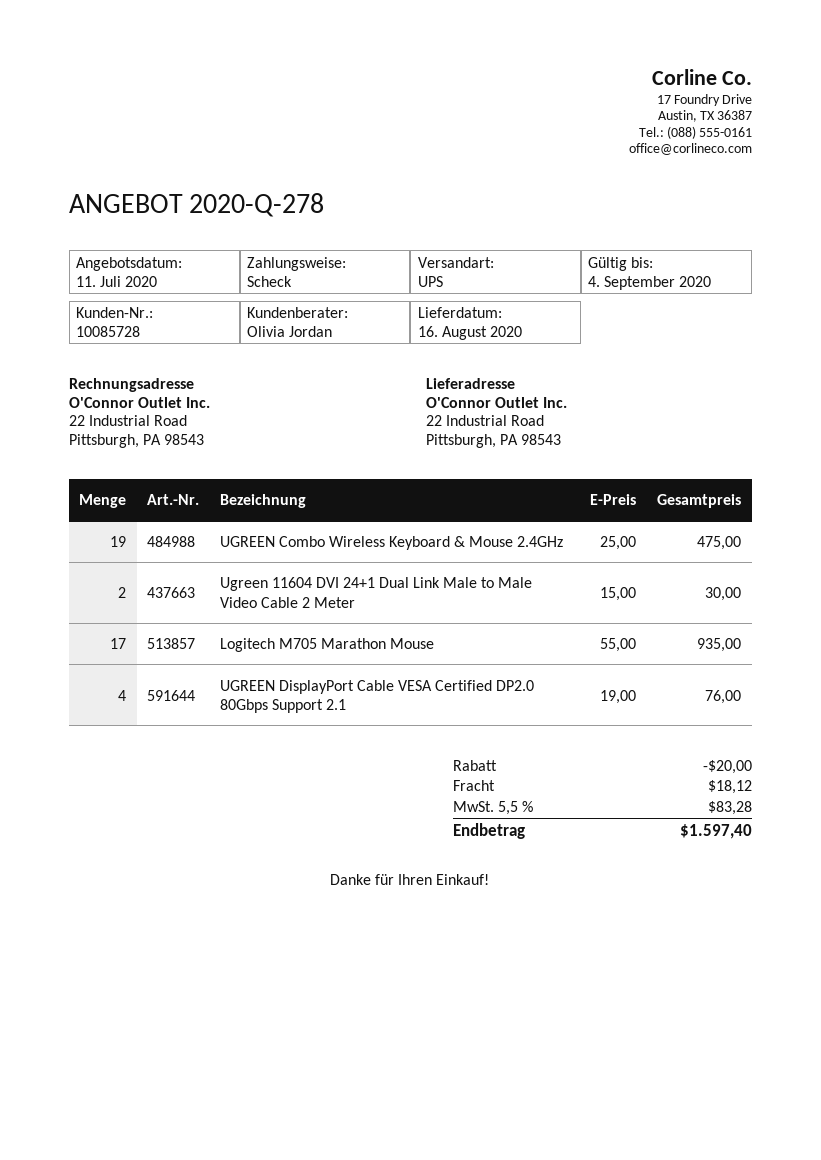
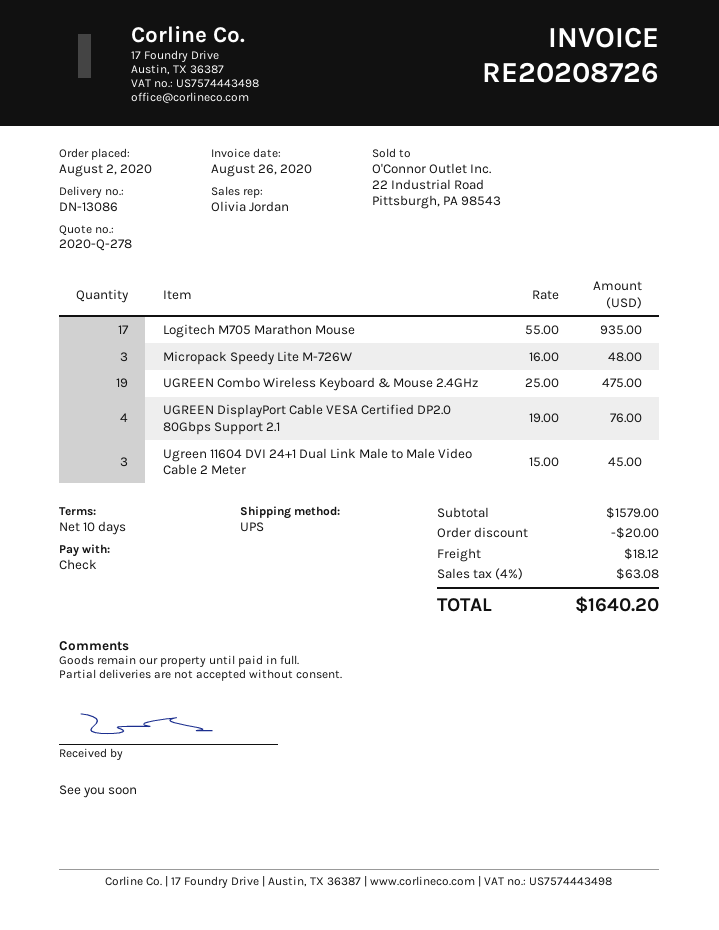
Ugreen 11604 DVI 24+1 Dual Link Male to Male Video Cable 2 Meter: 2 x 15.00 = 30.00 -> 3 x 15.00 = 45.00
Micropack Speedy Lite M-726W: none -> 3 x 16.00 = 48.00
tax: 5.5% = 83.28 -> 4% = 63.08
total: 1597.40 -> 1640.20

